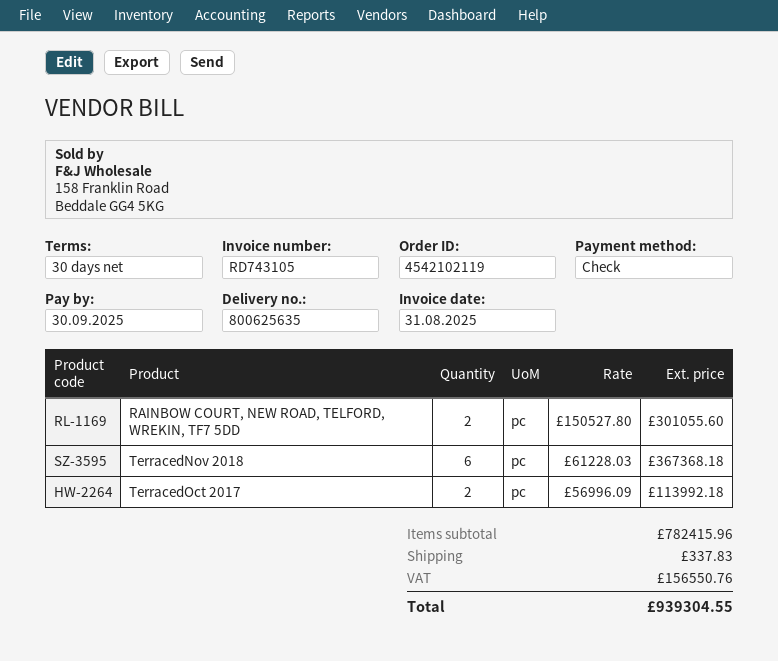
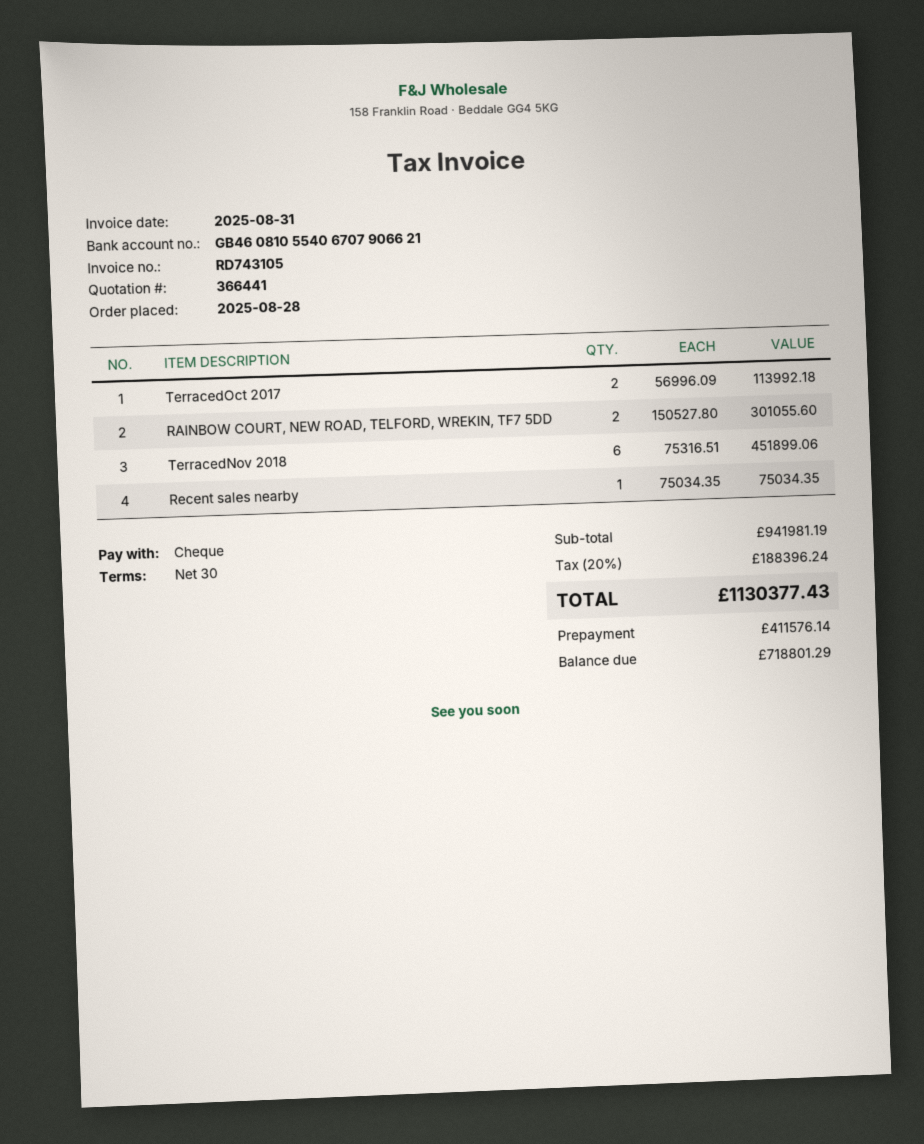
TerracedNov 2018: 6 x 61228.03 = 367368.18 -> 6 x 75316.51 = 451899.06
Recent sales nearby: none -> 1 x 75034.35 = 75034.35
subtotal: 782415.96 -> 941981.19
shipping: 337.83 -> none
tax: 156550.76 -> 188396.24
total: 939304.55 -> 1130377.43

